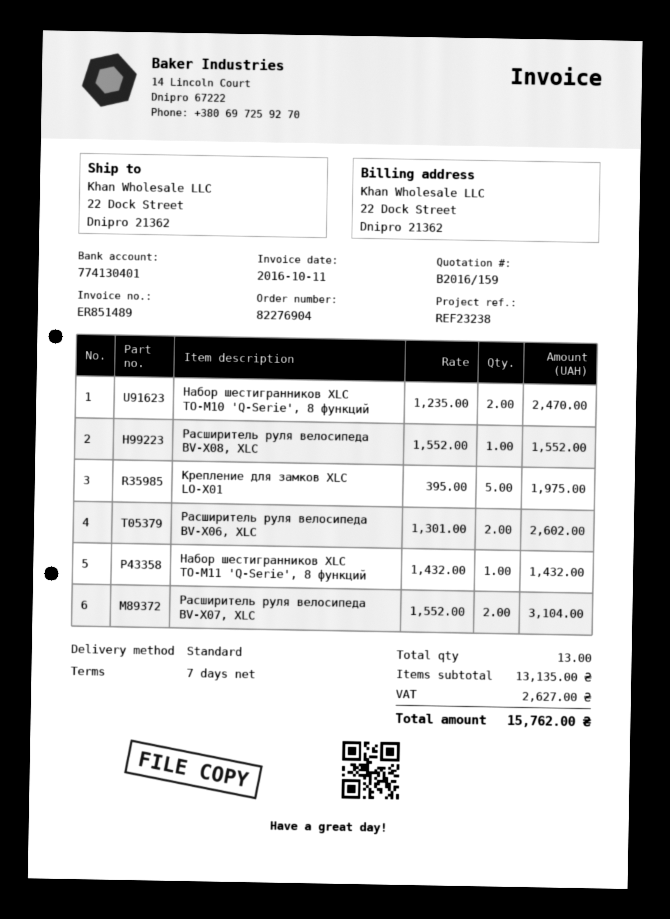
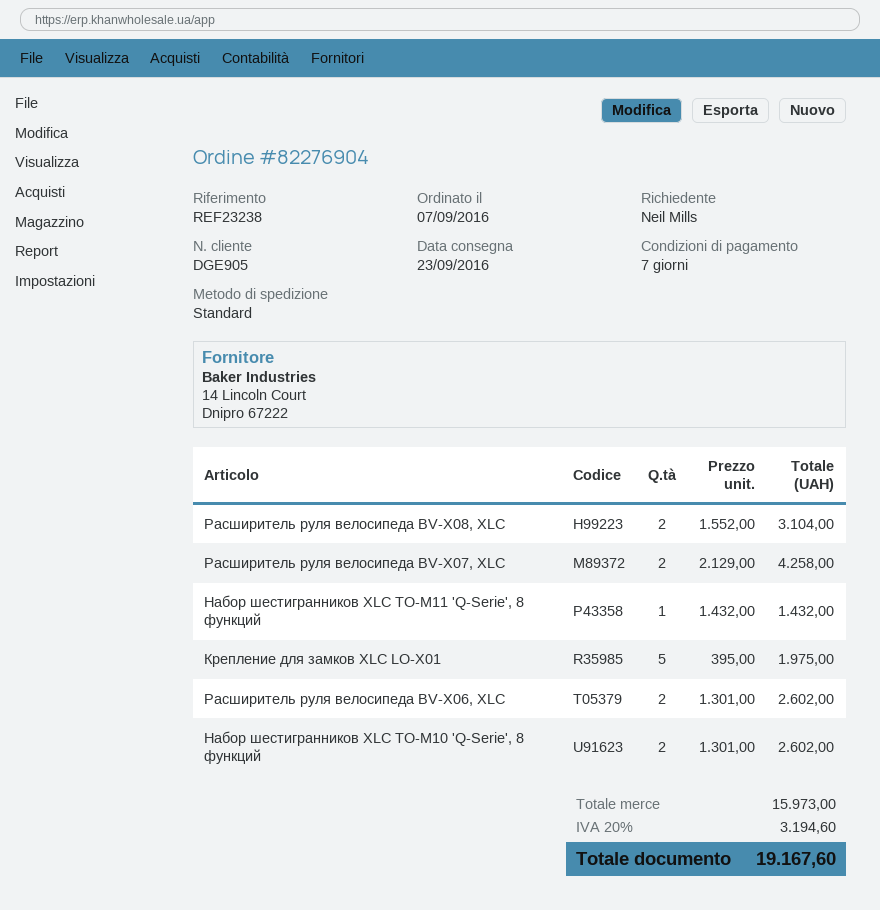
Набор шестигранников XLC TO-M10 'Q-Serie', 8 функций: 2 x 1235.00 = 2470.00 -> 2 x 1301.00 = 2602.00
Расширитель руля велосипеда BV-X08, XLC: 1 x 1552.00 = 1552.00 -> 2 x 1552.00 = 3104.00
Расширитель руля велосипеда BV-X07, XLC: 2 x 1552.00 = 3104.00 -> 2 x 2129.00 = 4258.00
subtotal: 13135.00 -> 15973.00
tax: 2627.00 -> 3194.60
total: 15762.00 -> 19167.60

